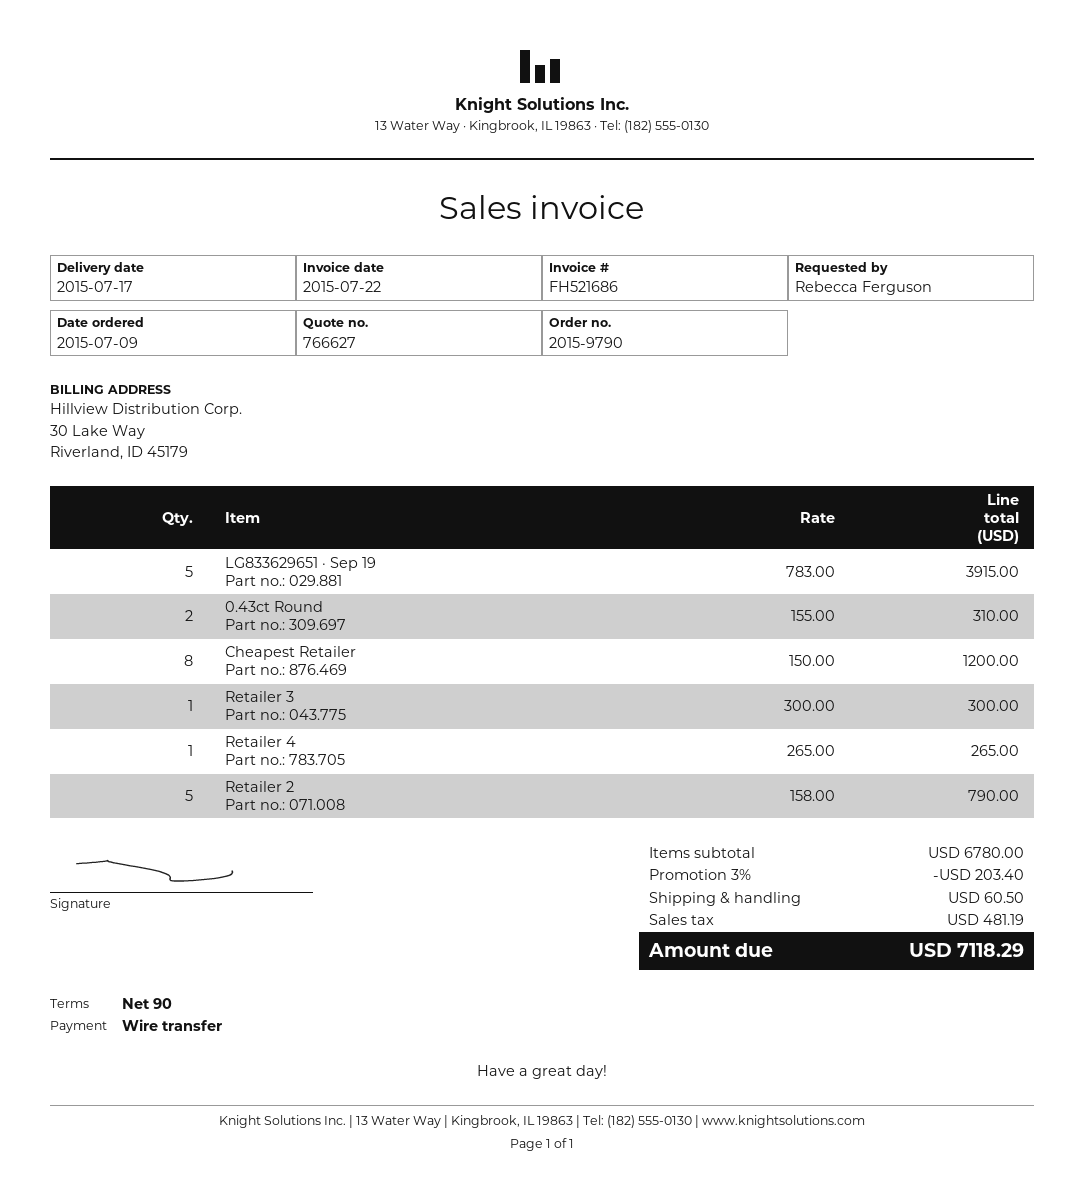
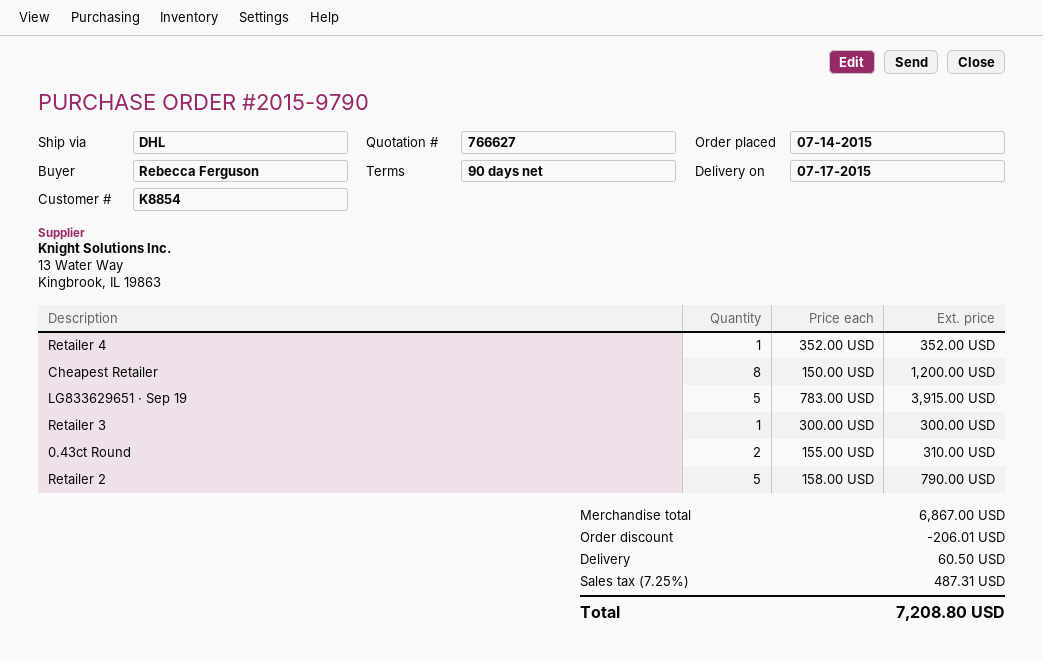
order date: 2015-07-09 -> 2015-07-14
Retailer 4: 1 x 265.00 = 265.00 -> 1 x 352.00 = 352.00
subtotal: 6780.00 -> 6867.00
discount: 203.40 -> 206.01
tax: 481.19 -> 487.31
total: 7118.29 -> 7208.80

